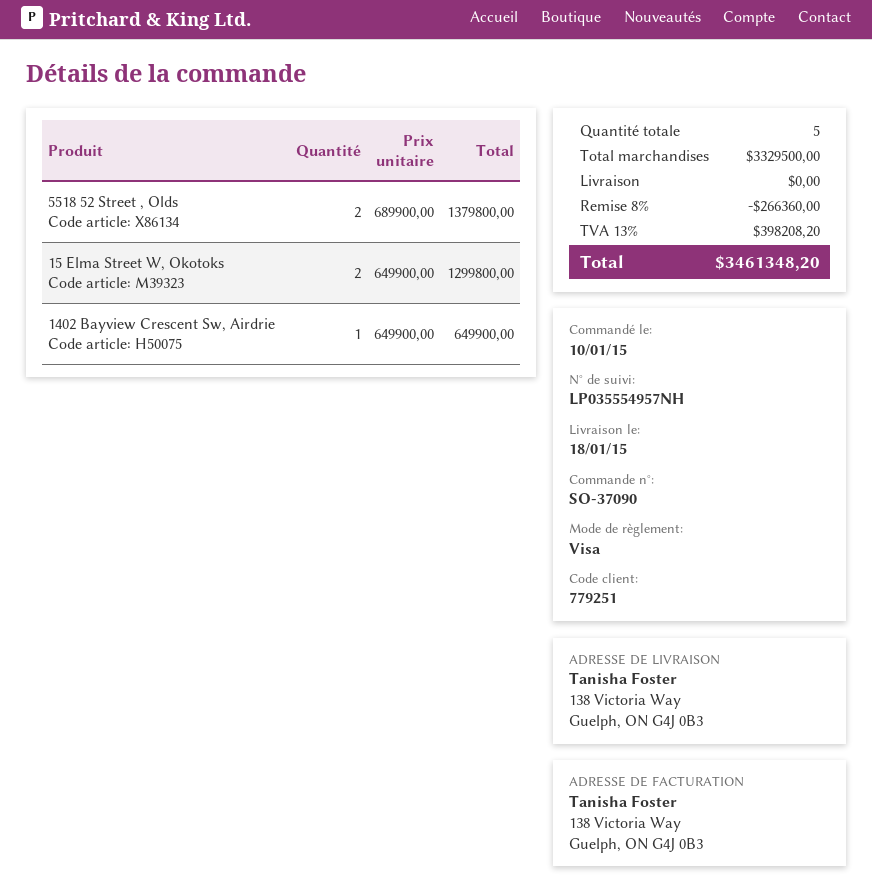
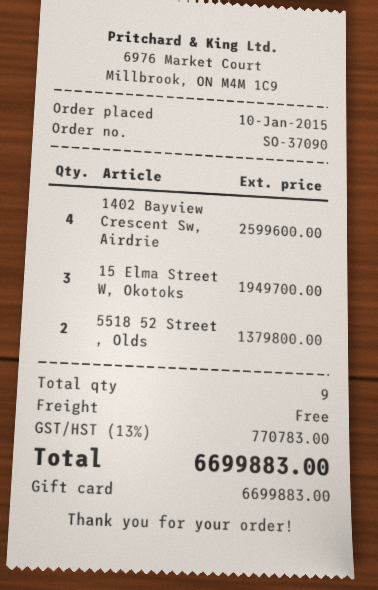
payment method: Visa -> gift card
15 Elma Street W, Okotoks: 2 for 1299800.00 -> 3 for 1949700.00
1402 Bayview Crescent Sw, Airdrie: 1 for 649900.00 -> 4 for 2599600.00
total quantity: 5 -> 9
discount: 8% = 266360.00 -> none
tax: 13% = 398208.20 -> 13% = 770783.00
total: 3461348.20 -> 6699883.00

